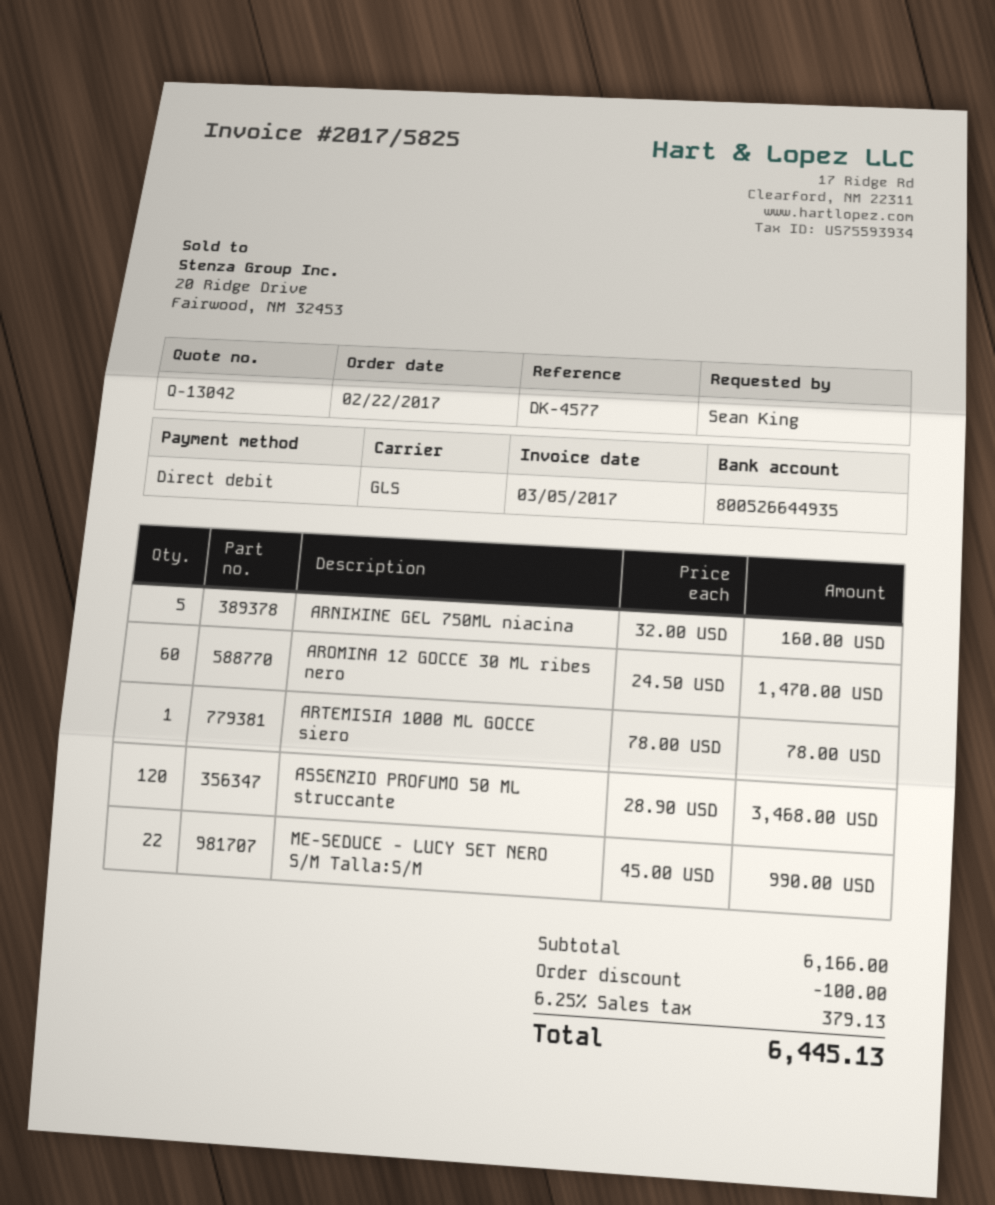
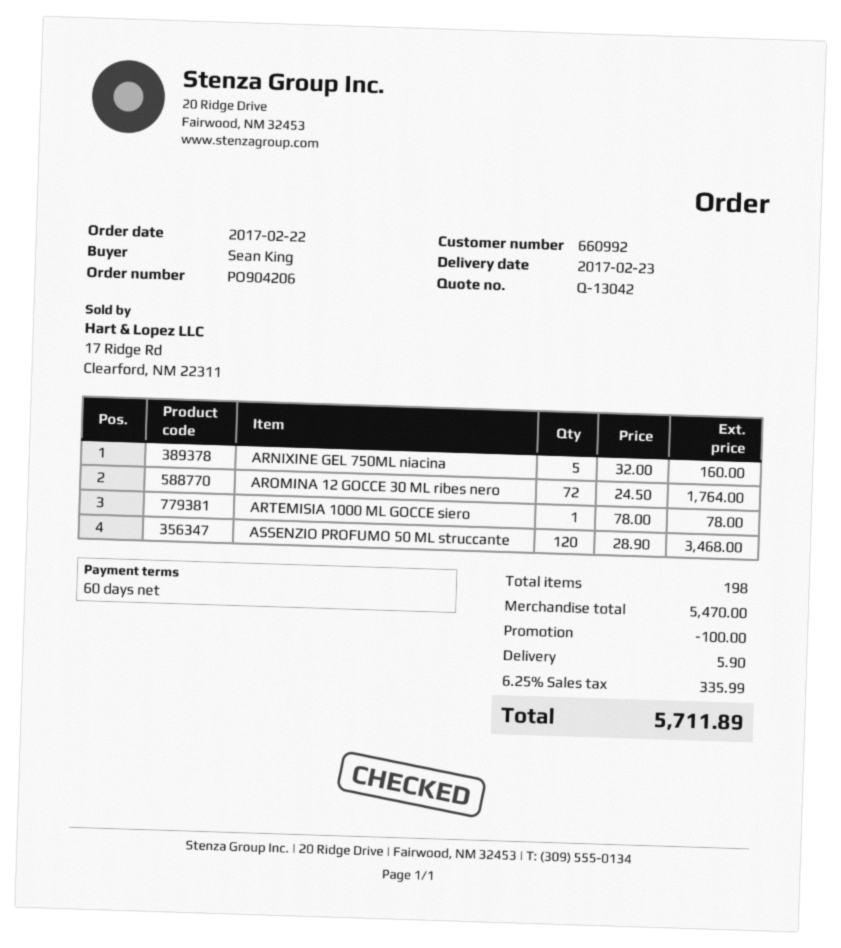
AROMINA 12 GOCCE 30 ML ribes nero: 60 x 24.50 = 1470.00 -> 72 x 24.50 = 1764.00
ME-SEDUCE - LUCY SET NERO S/M Talla:S/M: 22 x 45.00 = 990.00 -> none
subtotal: 6166.00 -> 5470.00
shipping: none -> 5.90
tax: 6.25% = 379.13 -> 6.25% = 335.99
total: 6445.13 -> 5711.89

